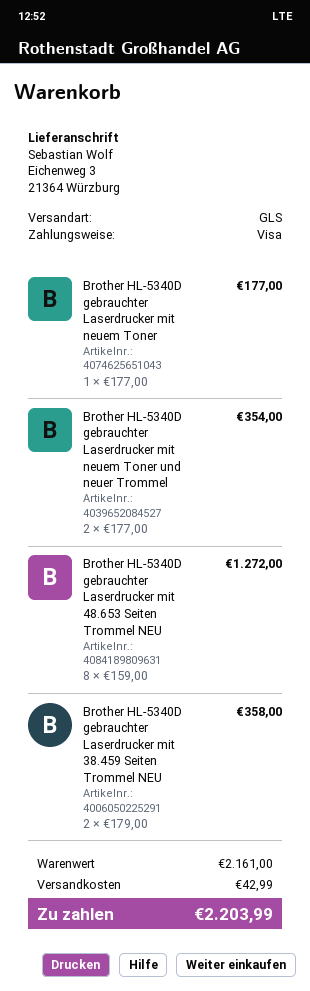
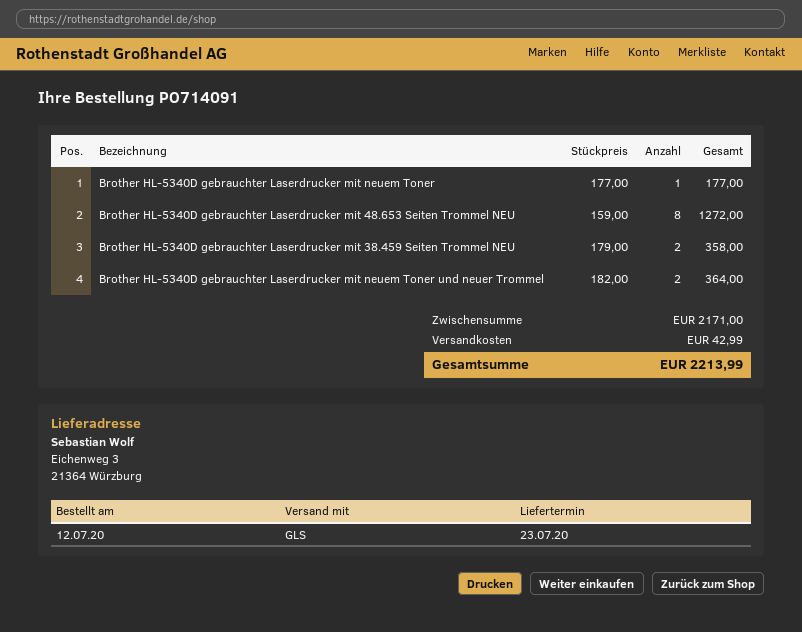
Brother HL-5340D gebrauchter Laserdrucker mit neuem Toner und neuer Trommel: 2 x 177.00 = 354.00 -> 2 x 182.00 = 364.00
subtotal: 2161.00 -> 2171.00
total: 2203.99 -> 2213.99

